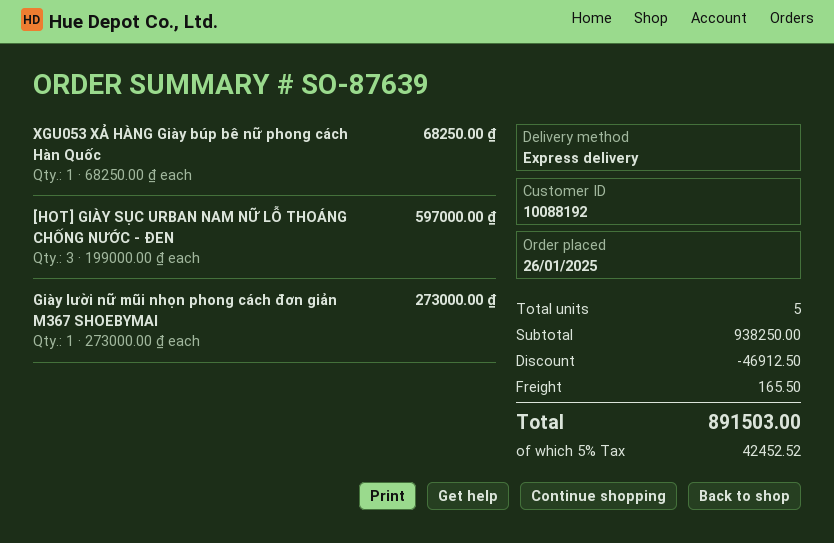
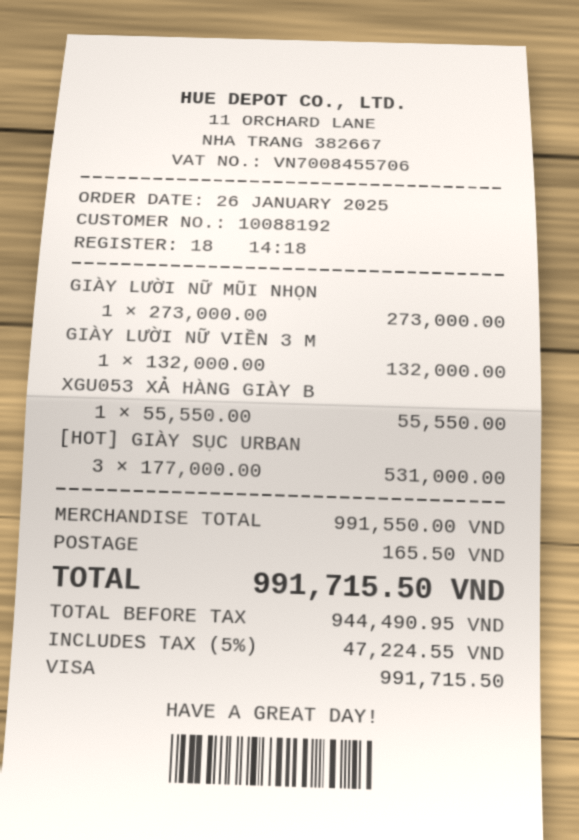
XGU053 XẢ HÀNG Giày búp bê nữ phong cách Hàn Quốc: 1 x 68250.00 = 68250.00 -> 1 x 55550.00 = 55550.00
[HOT] GIÀY SỤC URBAN NAM NỮ LỖ THOÁNG CHỐNG NƯỚC - ĐEN: 3 x 199000.00 = 597000.00 -> 3 x 177000.00 = 531000.00
GIÀY LƯỜI NỮ VIỀN 3 M: none -> 1 x 132000.00 = 132000.00
subtotal: 938250.00 -> 991550.00
discount: 46912.50 -> none
tax: 5% = 42452.52 -> 5% = 47224.55
total: 891503.00 -> 991715.50

